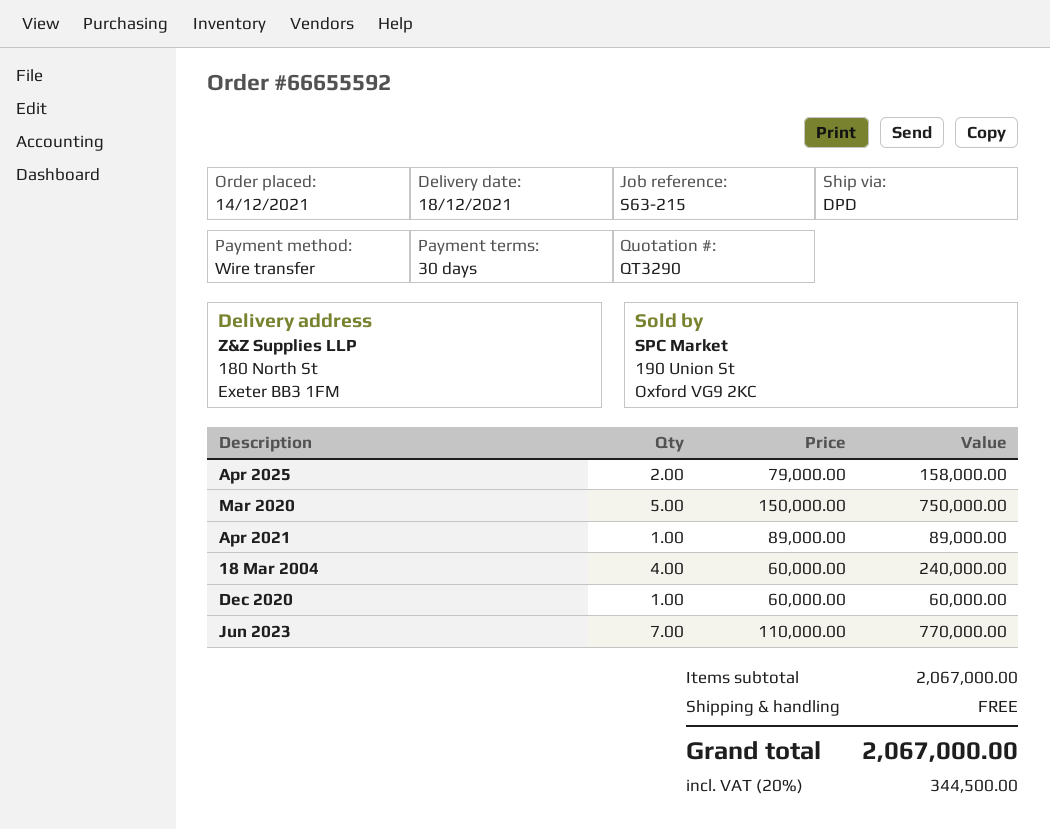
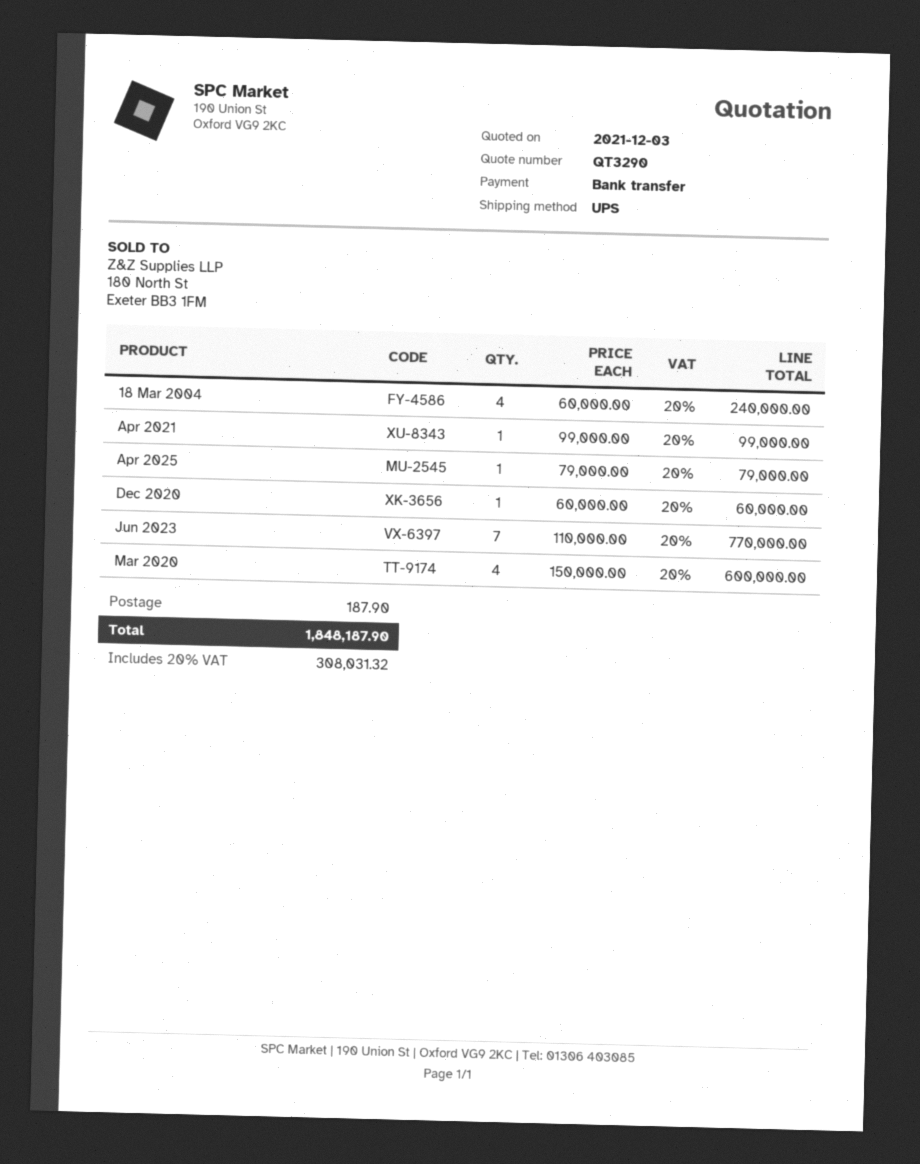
shipping method: DPD -> UPS
Apr 2025: 2 x 79000.00 = 158000.00 -> 1 x 79000.00 = 79000.00
Mar 2020: 5 x 150000.00 = 750000.00 -> 4 x 150000.00 = 600000.00
Apr 2021: 1 x 89000.00 = 89000.00 -> 1 x 99000.00 = 99000.00
shipping: 0.00 -> 187.90
tax: 20% = 344500.00 -> 20% = 308031.32
total: 2067000.00 -> 1848187.90

